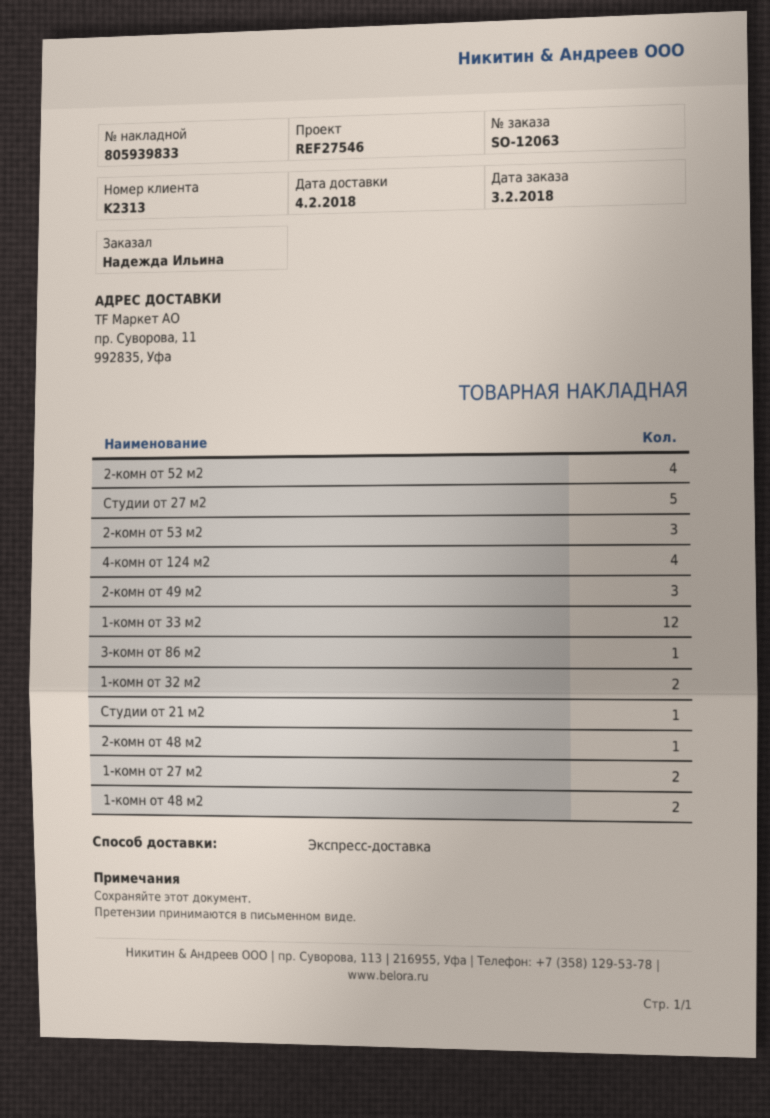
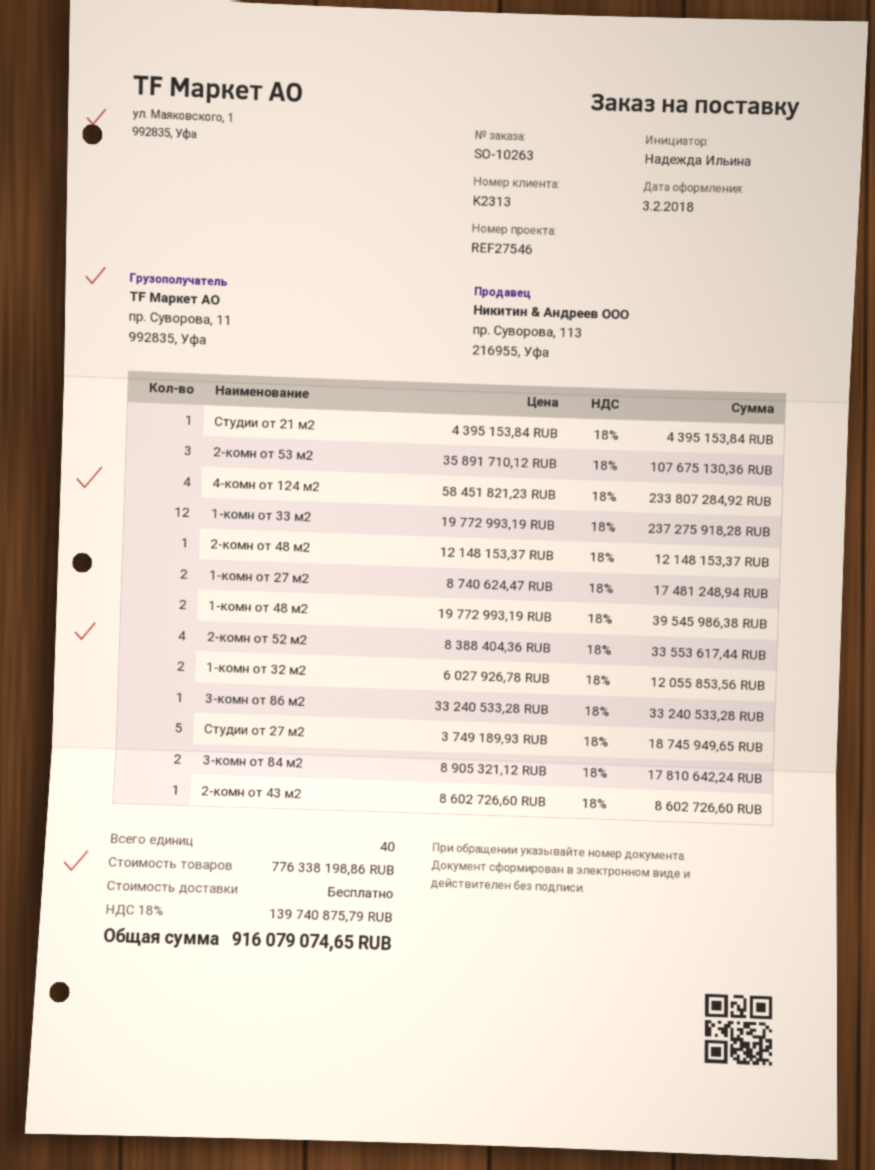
order number: SO-12063 -> SO-10263
2-комн от 49 м2: 3 -> none
3-комн от 84 м2: none -> 2
2-комн от 43 м2: none -> 1

